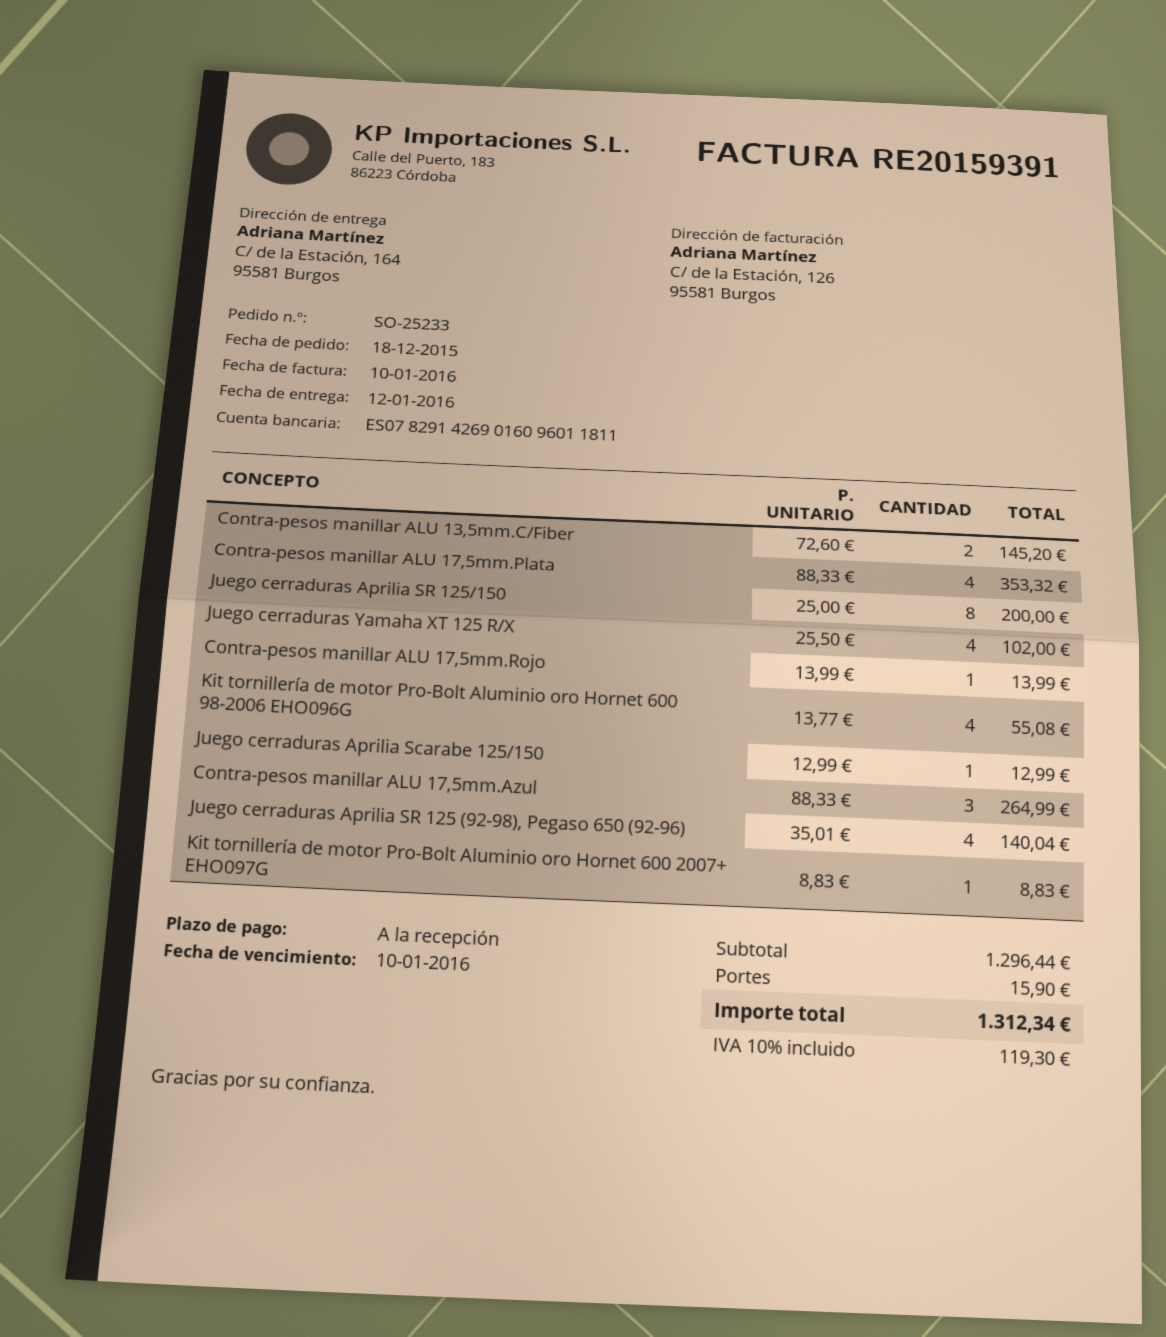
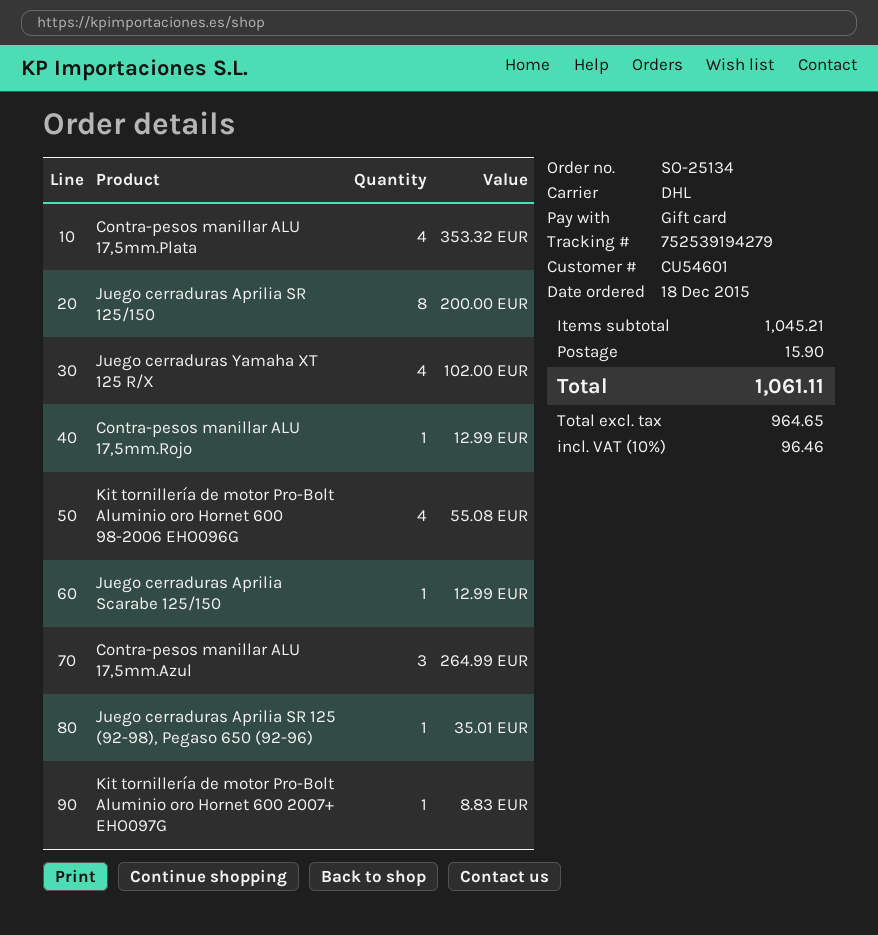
order number: SO-25233 -> SO-25134
Contra-pesos manillar ALU 13,5mm.C/Fiber: 2 for 145.20 -> none
Contra-pesos manillar ALU 17,5mm.Rojo: 1 for 13.99 -> 1 for 12.99
Juego cerraduras Aprilia SR 125 (92-98), Pegaso 650 (92-96): 4 for 140.04 -> 1 for 35.01
subtotal: 1296.44 -> 1045.21
tax: 10% = 119.30 -> 10% = 96.46
total: 1312.34 -> 1061.11

